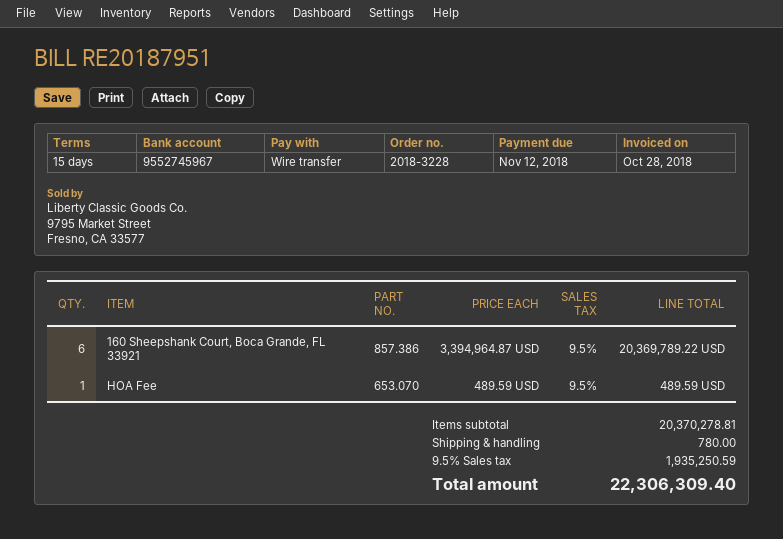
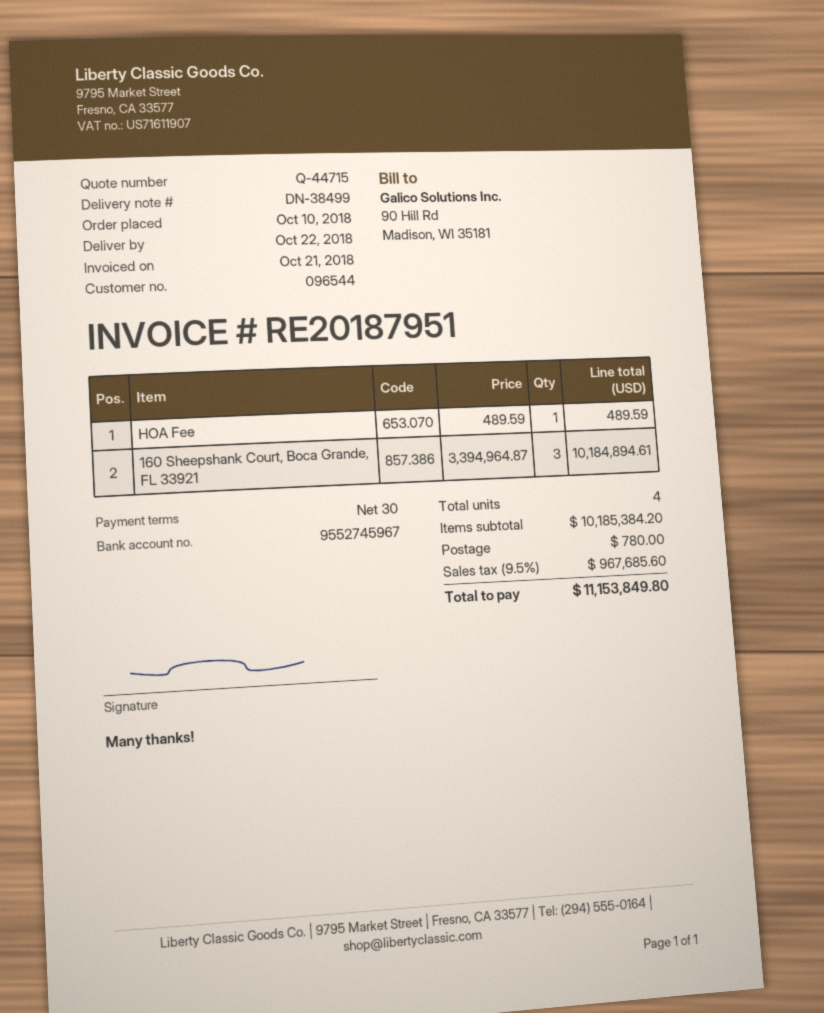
invoice date: 2018-10-28 -> 2018-10-21
payment terms: 15 days -> 30 days
160 Sheepshank Court, Boca Grande, FL 33921: 6 x 3394964.87 = 20369789.22 -> 3 x 3394964.87 = 10184894.61
subtotal: 20370278.81 -> 10185384.20
tax: 9.5% = 1935250.59 -> 9.5% = 967685.60
total: 22306309.40 -> 11153849.80

